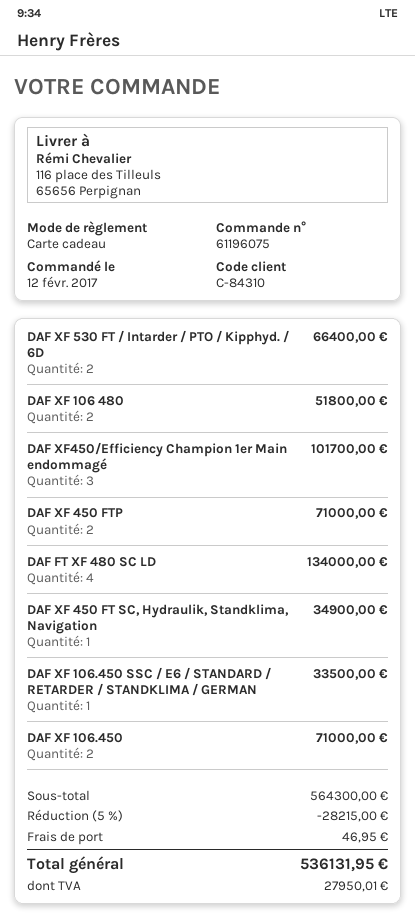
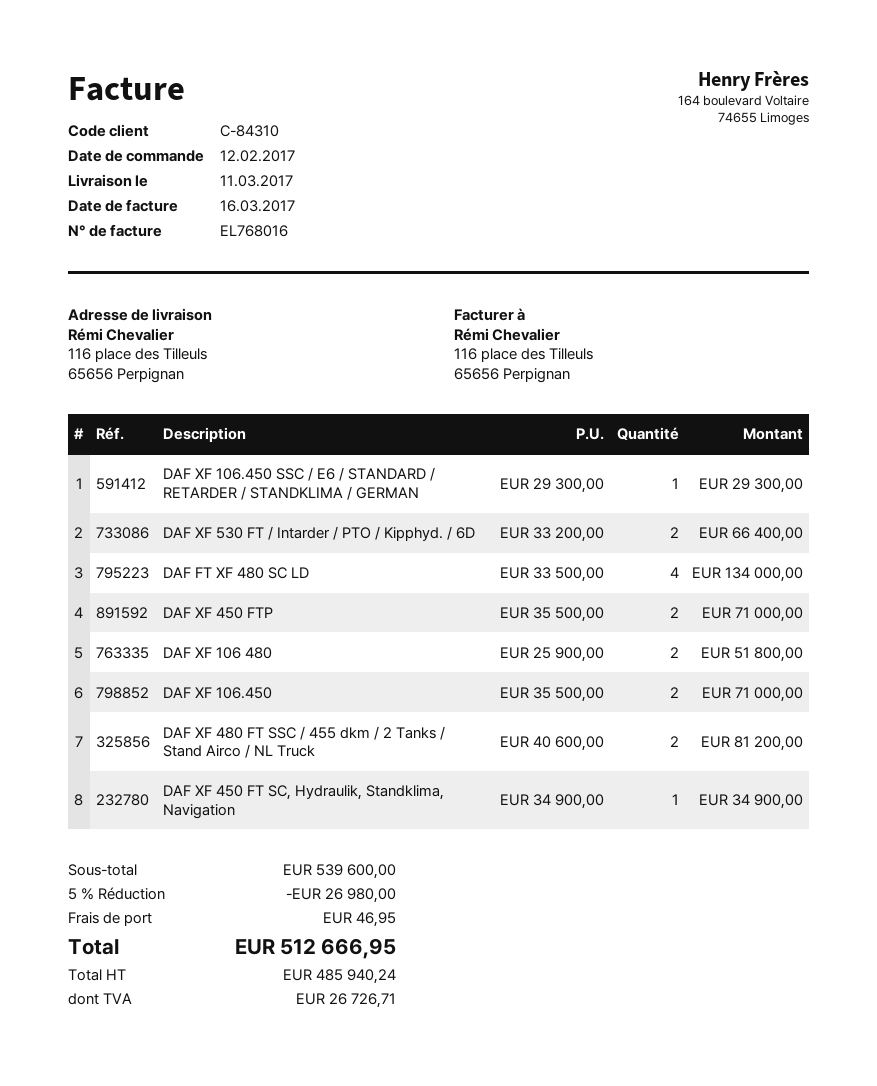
DAF XF450/Efficiency Champion 1er Main endommagé: 3 for 101700.00 -> none
DAF XF 106.450 SSC / E6 / STANDARD / RETARDER / STANDKLIMA / GERMAN: 1 for 33500.00 -> 1 for 29300.00
DAF XF 480 FT SSC / 455 dkm / 2 Tanks / Stand Airco / NL Truck: none -> 2 for 81200.00
subtotal: 564300.00 -> 539600.00
discount: 5% = 28215.00 -> 5% = 26980.00
tax: 27950.01 -> 26726.71
total: 536131.95 -> 512666.95

